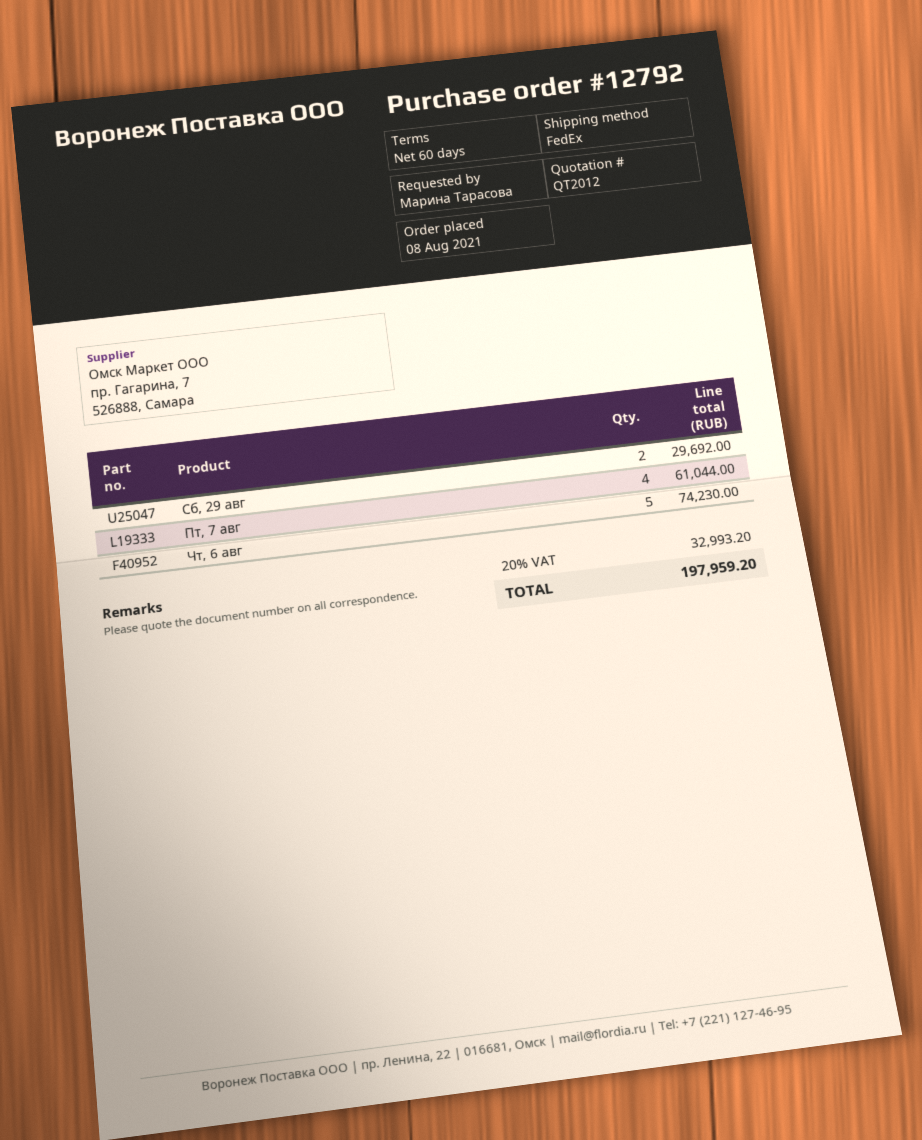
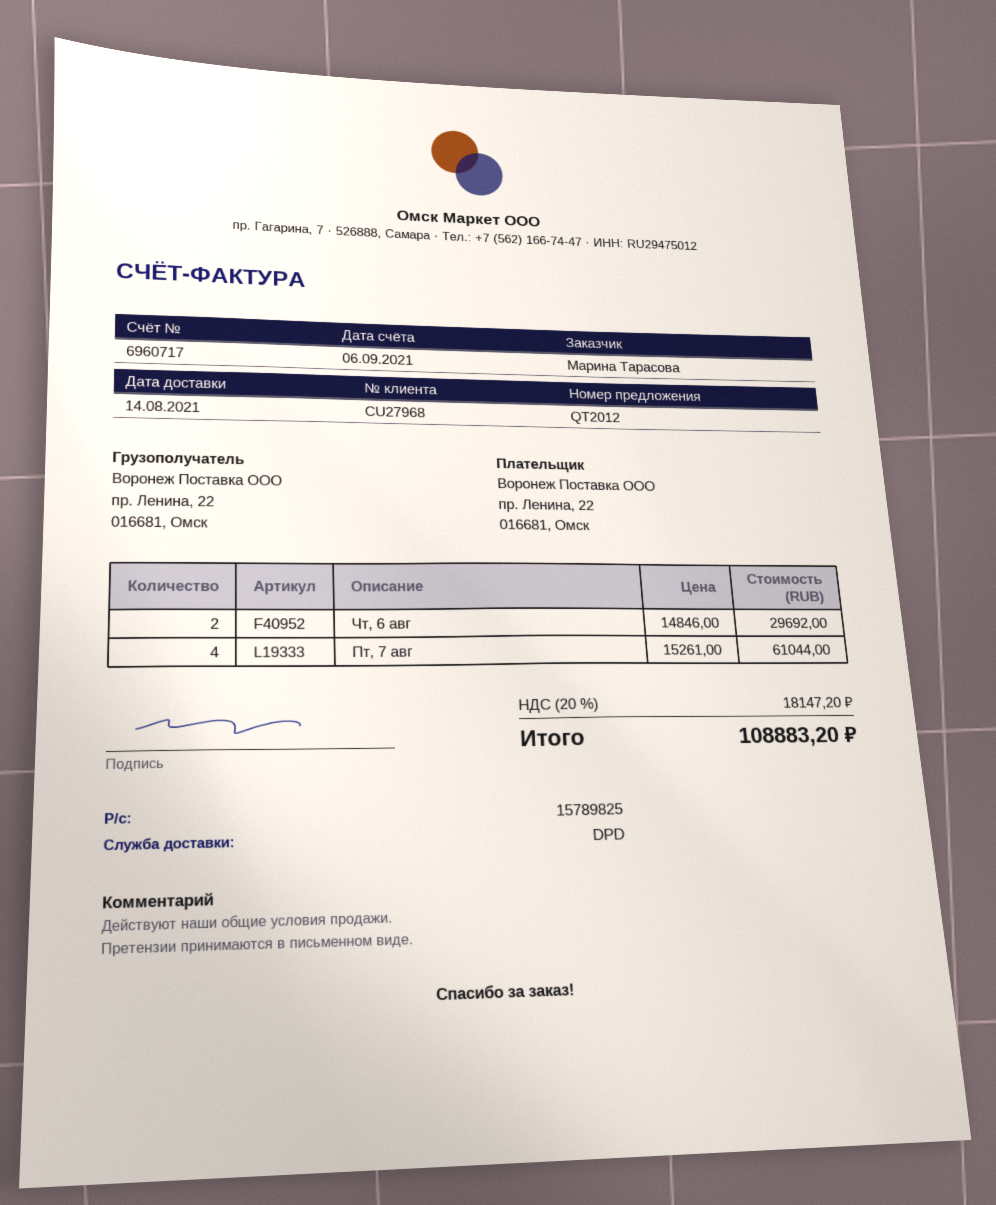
shipping method: FedEx -> DPD
Сб, 29 авг: 2 for 29692.00 -> none
Чт, 6 авг: 5 for 74230.00 -> 2 for 29692.00
tax: 20% = 32993.20 -> 20% = 18147.20
total: 197959.20 -> 108883.20

